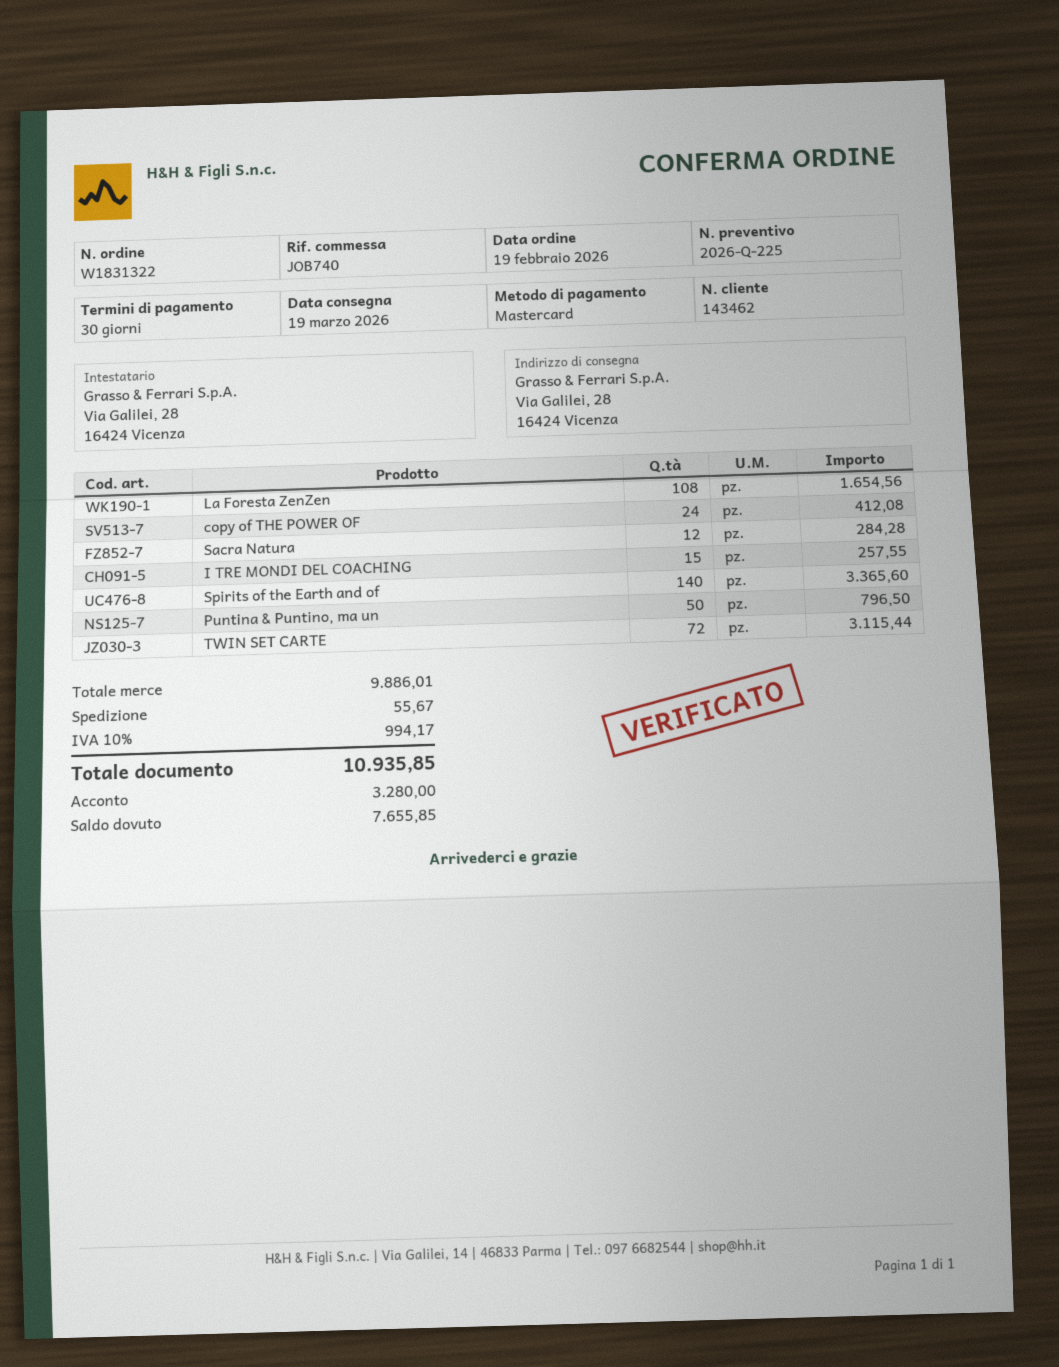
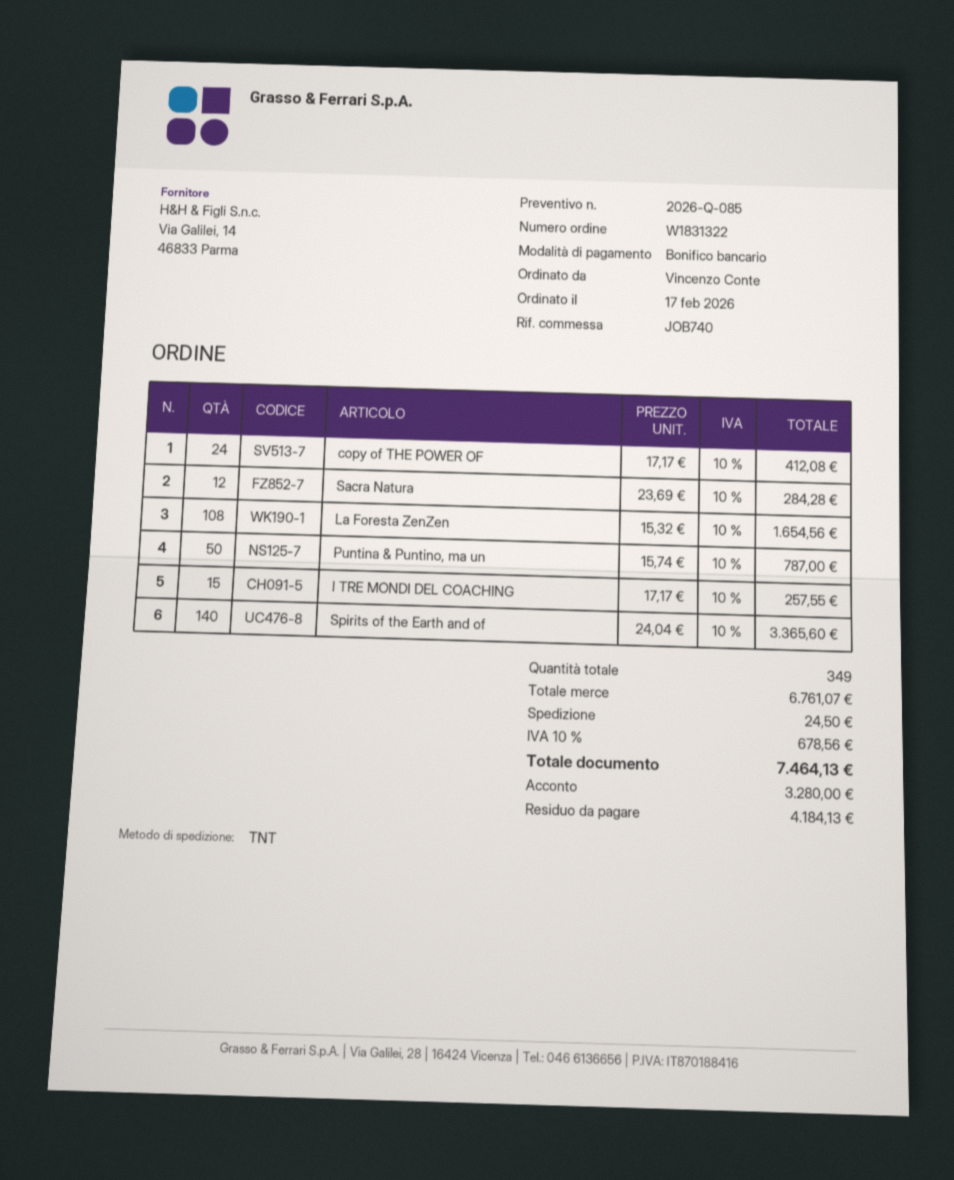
quote number: 2026-Q-225 -> 2026-Q-085
order date: 2026-02-19 -> 2026-02-17
payment method: Mastercard -> bank transfer
Puntina & Puntino, ma un: 50 for 796.50 -> 50 for 787.00
TWIN SET CARTE: 72 for 3115.44 -> none
subtotal: 9886.01 -> 6761.07
shipping: 55.67 -> 24.50
tax: 10% = 994.17 -> 10% = 678.56
total: 10935.85 -> 7464.13
balance: 7655.85 -> 4184.13

